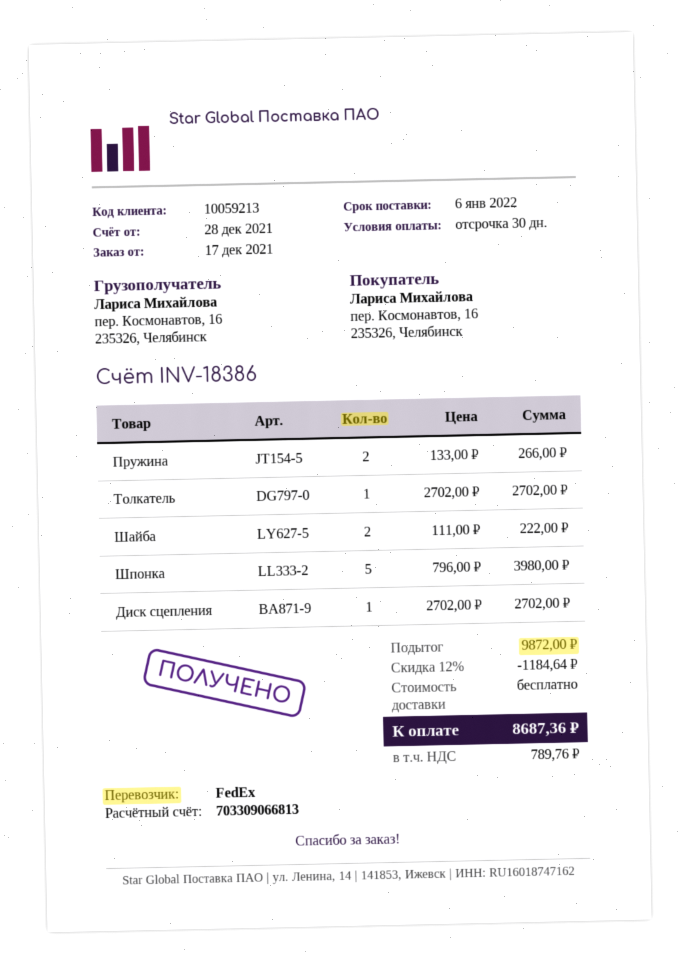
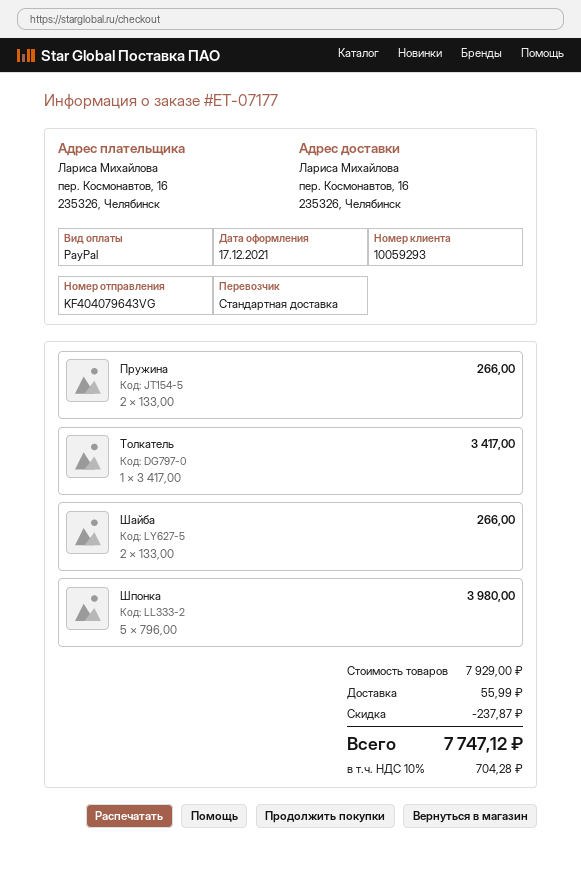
customer number: 10059213 -> 10059293
shipping method: FedEx -> standard
Толкатель: 1 x 2702.00 = 2702.00 -> 1 x 3417.00 = 3417.00
Шайба: 2 x 111.00 = 222.00 -> 2 x 133.00 = 266.00
Диск сцепления: 1 x 2702.00 = 2702.00 -> none
subtotal: 9872.00 -> 7929.00
discount: 1184.64 -> 237.87
shipping: 0.00 -> 55.99
tax: 789.76 -> 704.28
total: 8687.36 -> 7747.12

